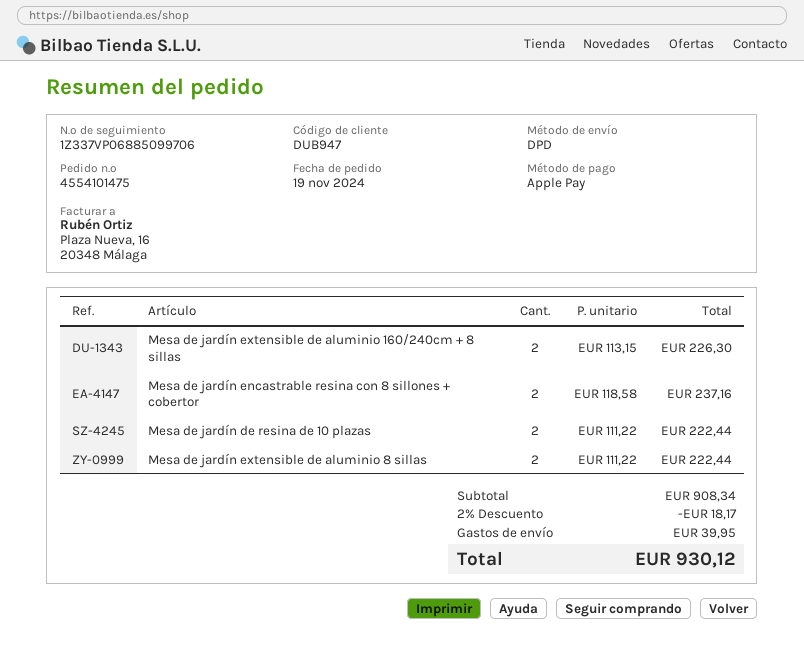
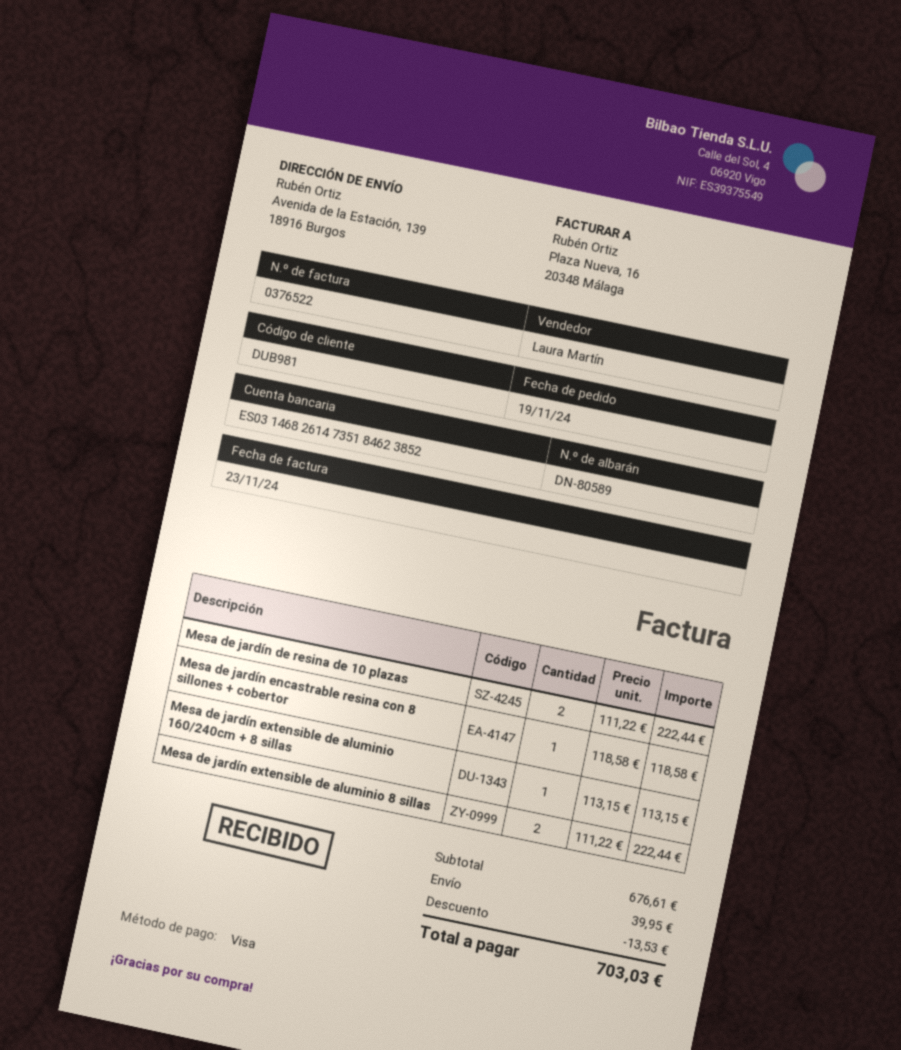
customer number: DUB947 -> DUB981
payment method: Apple Pay -> Visa
Mesa de jardín extensible de aluminio 160/240cm + 8 sillas: 2 x 113.15 = 226.30 -> 1 x 113.15 = 113.15
Mesa de jardín encastrable resina con 8 sillones + cobertor: 2 x 118.58 = 237.16 -> 1 x 118.58 = 118.58
subtotal: 908.34 -> 676.61
discount: 18.17 -> 13.53
total: 930.12 -> 703.03

